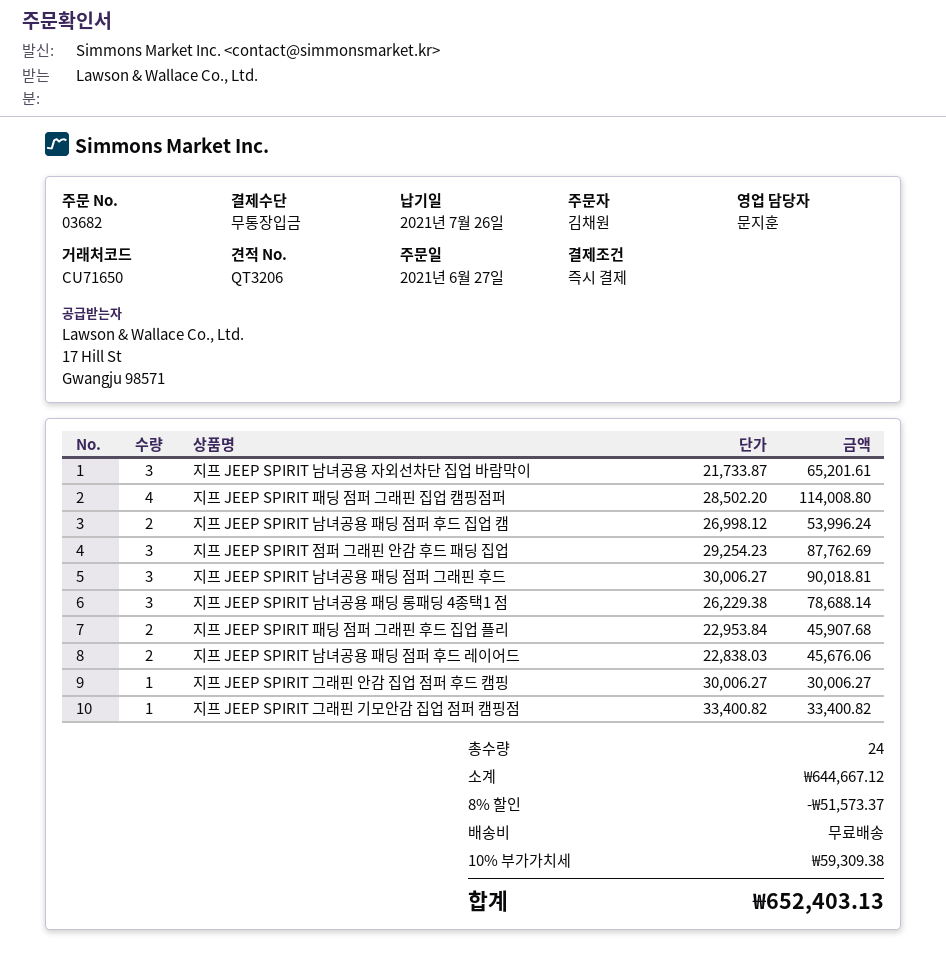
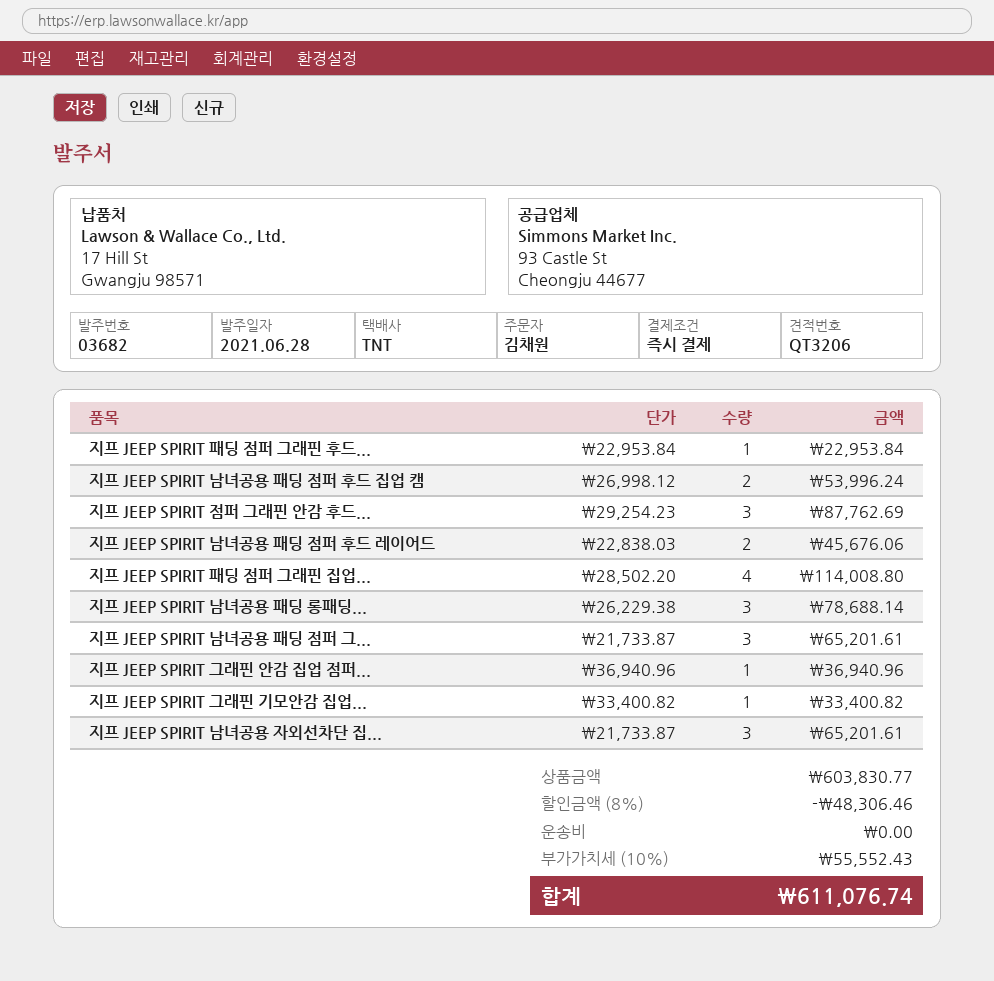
order date: 2021-06-27 -> 2021-06-28
지프 JEEP SPIRIT 남녀공용 패딩 점퍼 그래핀 후드: 3 x 30006.27 = 90018.81 -> 3 x 21733.87 = 65201.61
지프 JEEP SPIRIT 패딩 점퍼 그래핀 후드 집업 플리: 2 x 22953.84 = 45907.68 -> 1 x 22953.84 = 22953.84
지프 JEEP SPIRIT 그래핀 안감 집업 점퍼 후드 캠핑: 1 x 30006.27 = 30006.27 -> 1 x 36940.96 = 36940.96
subtotal: 644667.12 -> 603830.77
discount: 8% = 51573.37 -> 8% = 48306.46
tax: 10% = 59309.38 -> 10% = 55552.43
total: 652403.13 -> 611076.74

